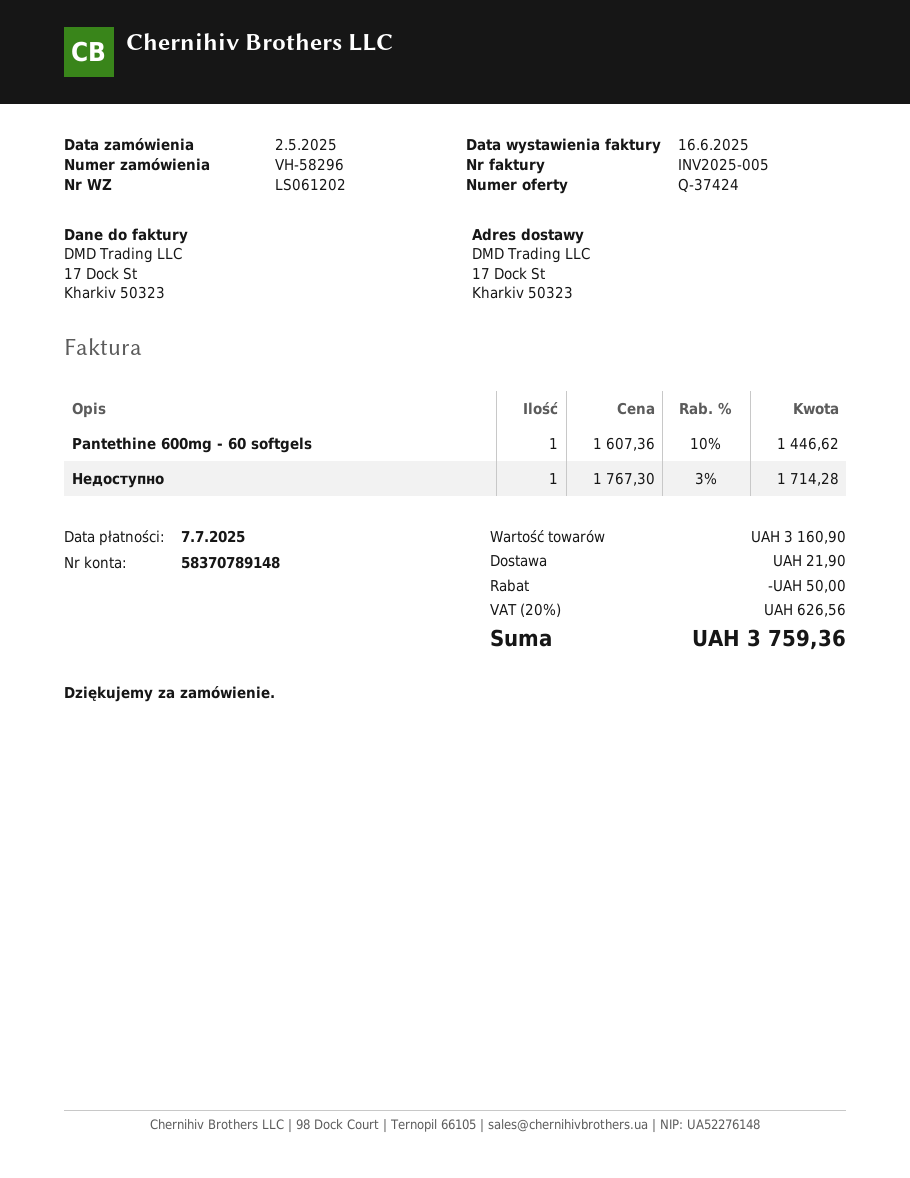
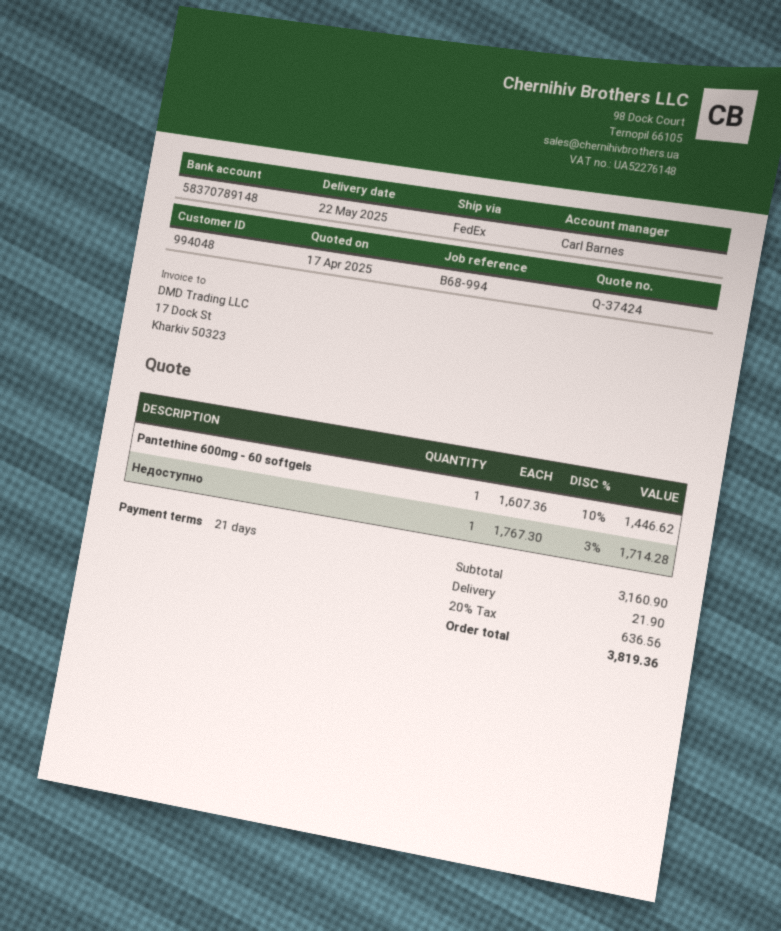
discount: 50.00 -> none
tax: 20% = 626.56 -> 20% = 636.56
total: 3759.36 -> 3819.36

